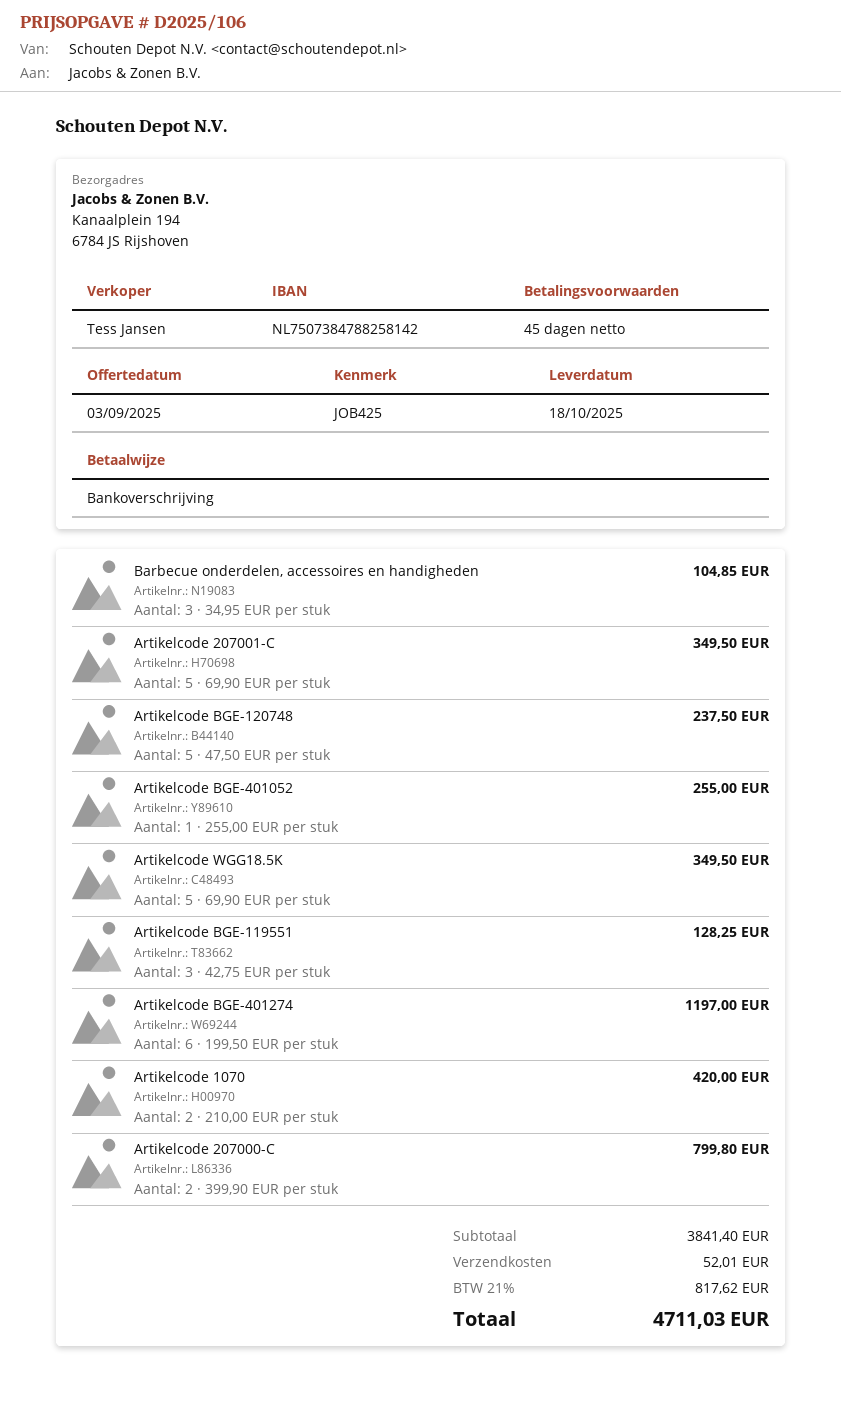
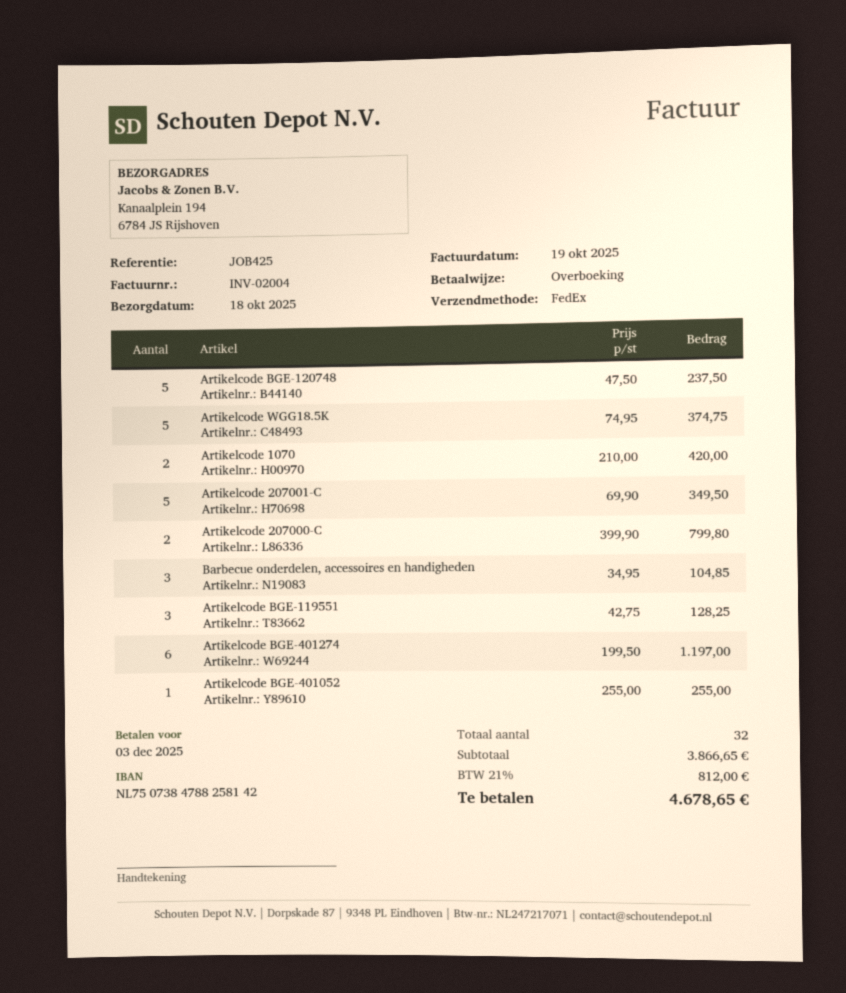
Artikelcode WGG18.5K: 5 x 69.90 = 349.50 -> 5 x 74.95 = 374.75
subtotal: 3841.40 -> 3866.65
shipping: 52.01 -> none
tax: 21% = 817.62 -> 21% = 812.00
total: 4711.03 -> 4678.65

